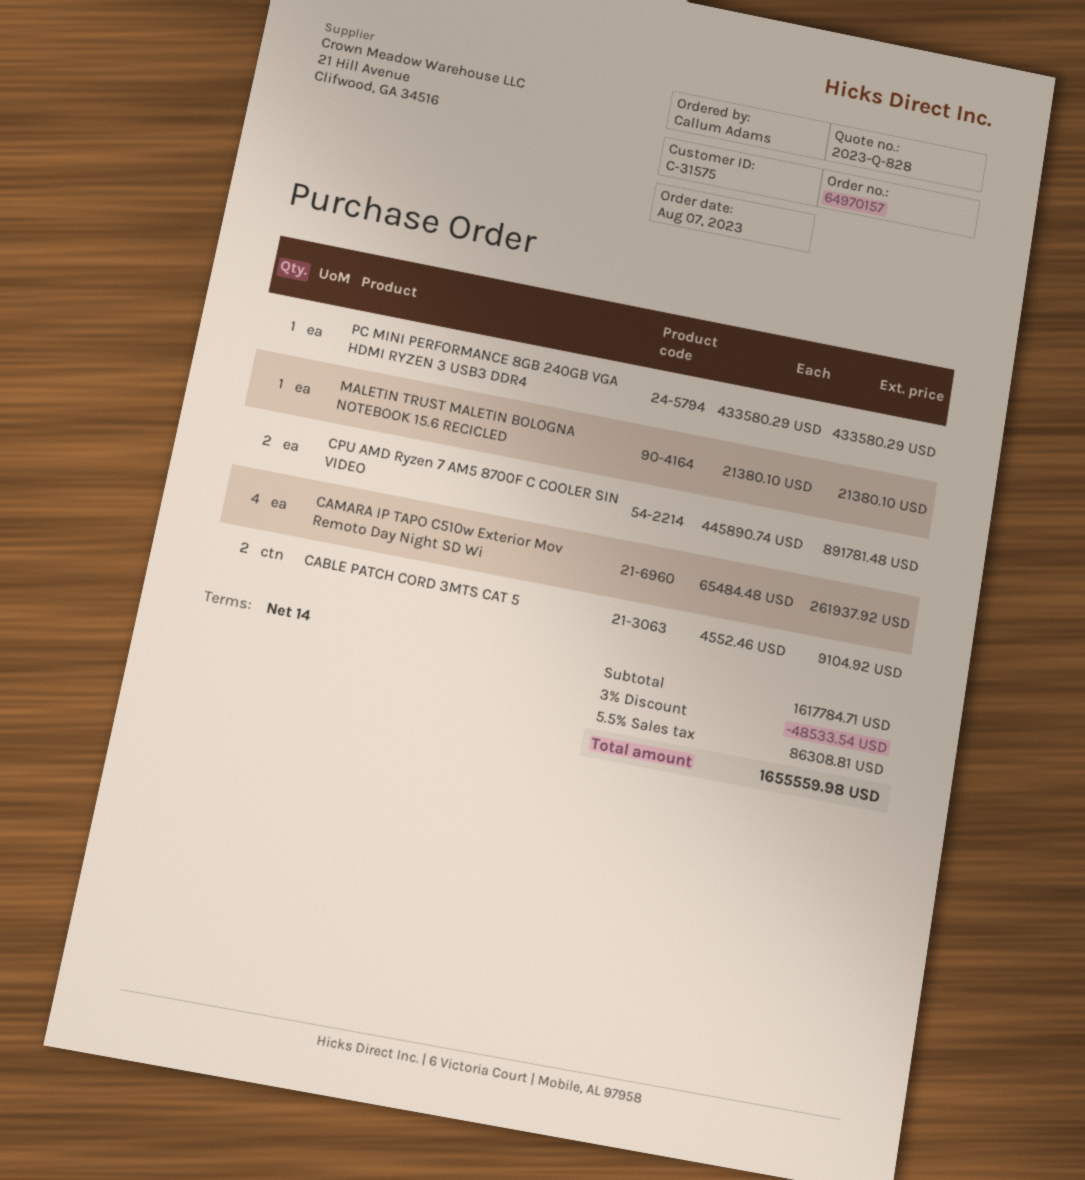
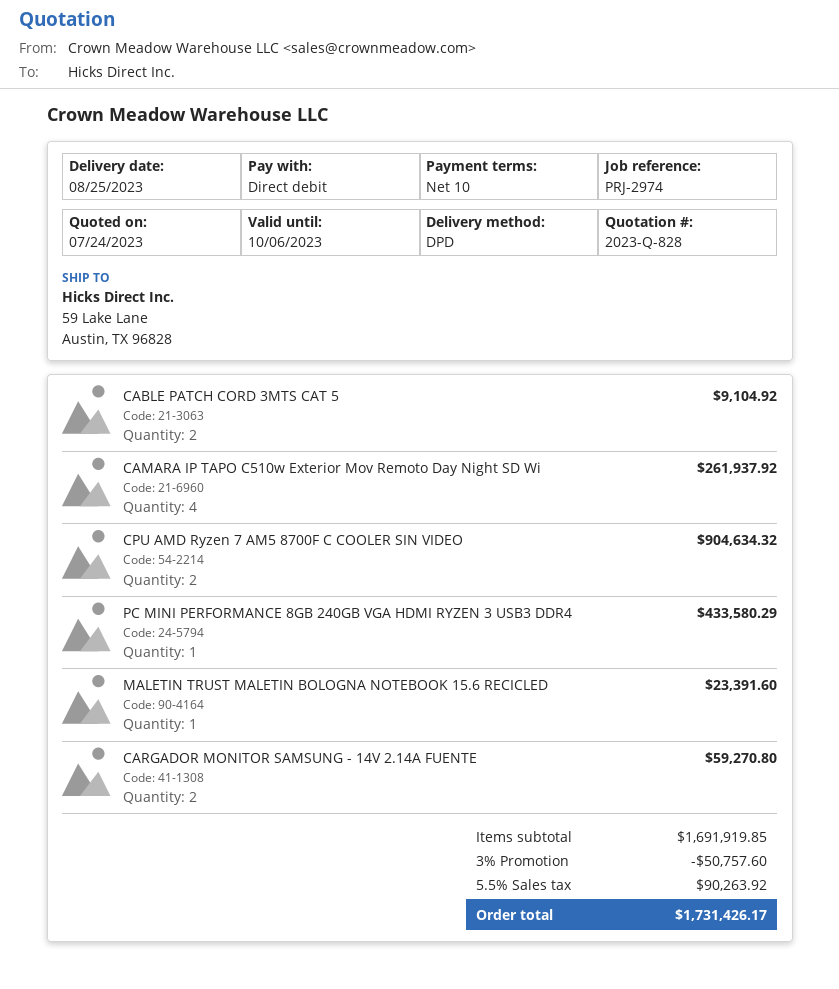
payment terms: 14 days -> 10 days
MALETIN TRUST MALETIN BOLOGNA NOTEBOOK 15.6 RECICLED: 1 for 21380.10 -> 1 for 23391.60
CPU AMD Ryzen 7 AM5 8700F C COOLER SIN VIDEO: 2 for 891781.48 -> 2 for 904634.32
CARGADOR MONITOR SAMSUNG - 14V 2.14A FUENTE: none -> 2 for 59270.80
subtotal: 1617784.71 -> 1691919.85
discount: 3% = 48533.54 -> 3% = 50757.60
tax: 5.5% = 86308.81 -> 5.5% = 90263.92
total: 1655559.98 -> 1731426.17

